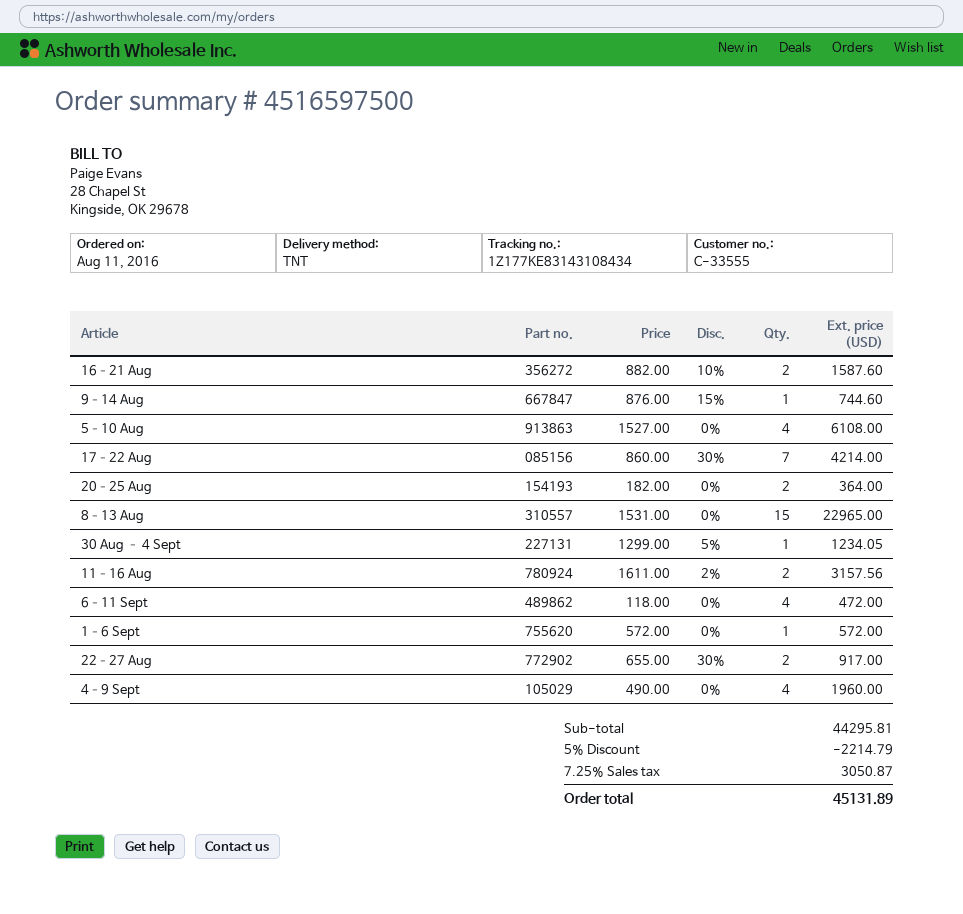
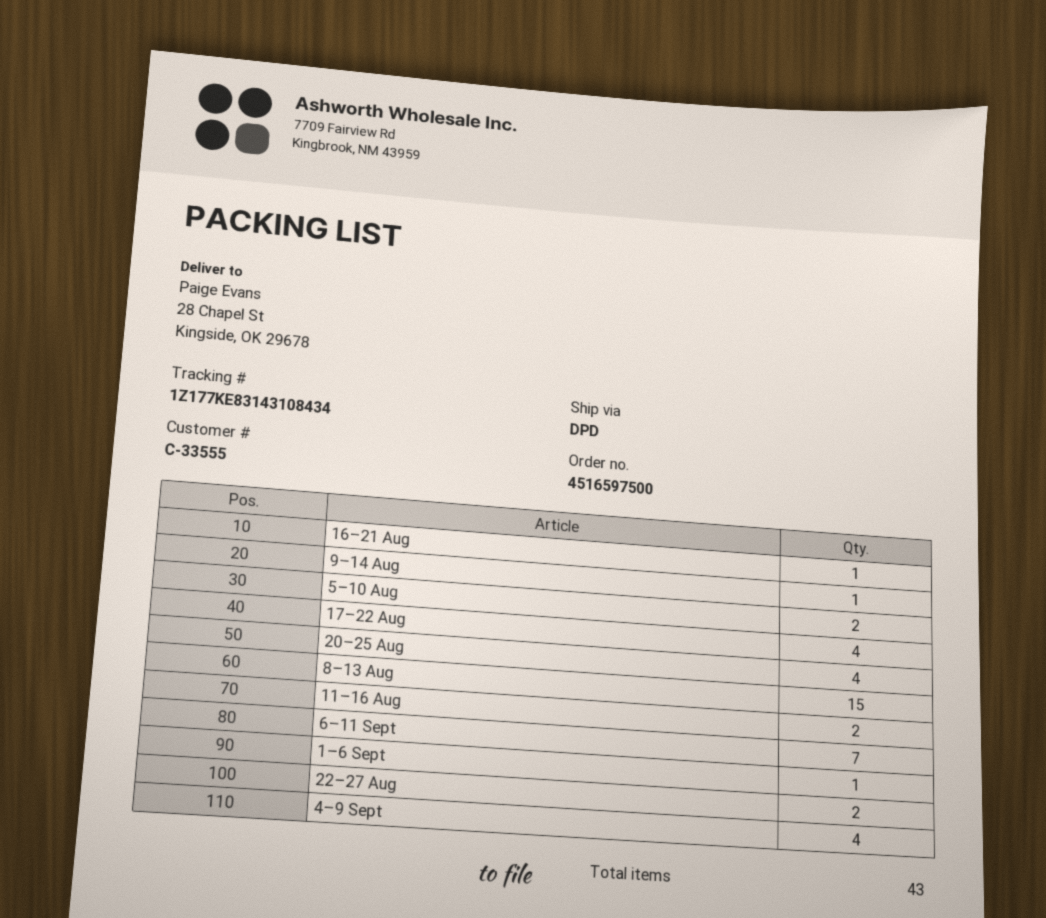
shipping method: TNT -> DPD
16–21 Aug: 2 -> 1
5–10 Aug: 4 -> 2
17–22 Aug: 7 -> 4
20–25 Aug: 2 -> 4
30 Aug – 4 Sept: 1 -> none
6–11 Sept: 4 -> 7

